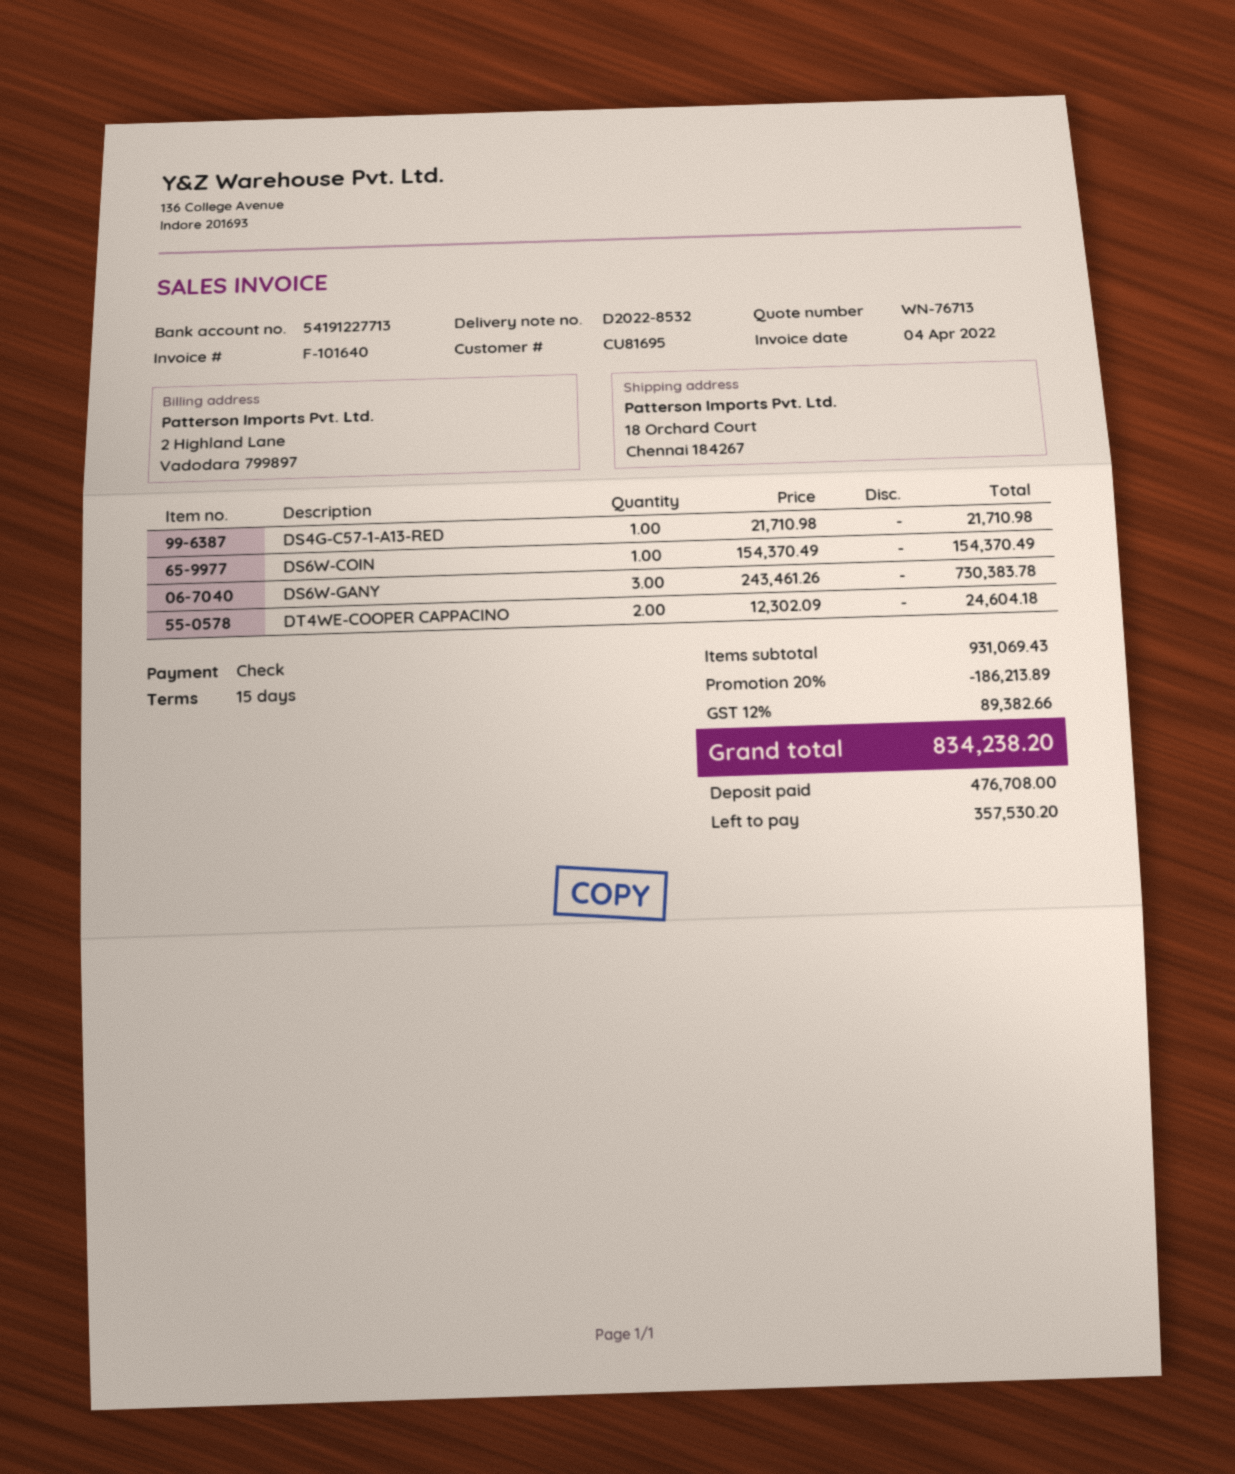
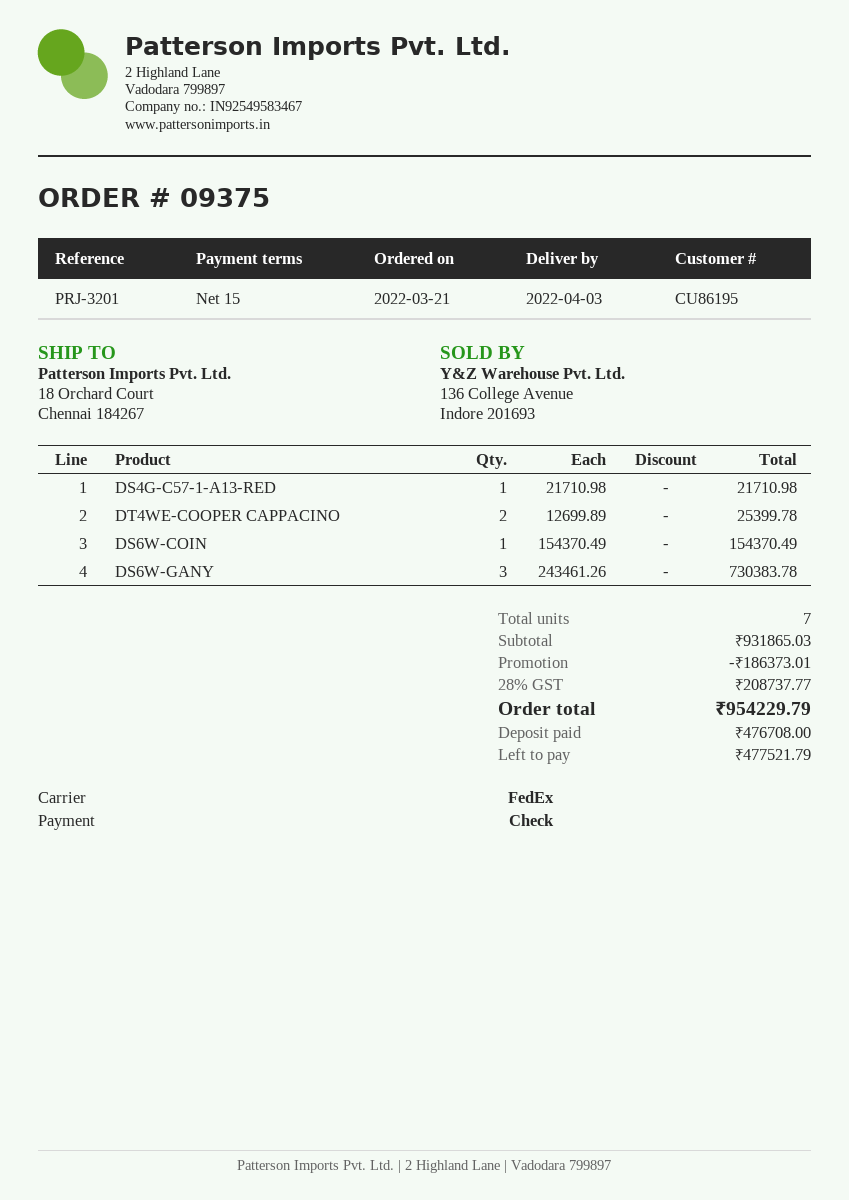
customer number: CU81695 -> CU86195
DT4WE-COOPER CAPPACINO: 2 x 12302.09 = 24604.18 -> 2 x 12699.89 = 25399.78
subtotal: 931069.43 -> 931865.03
discount: 186213.89 -> 186373.01
tax: 12% = 89382.66 -> 28% = 208737.77
total: 834238.20 -> 954229.79
balance: 357530.20 -> 477521.79

